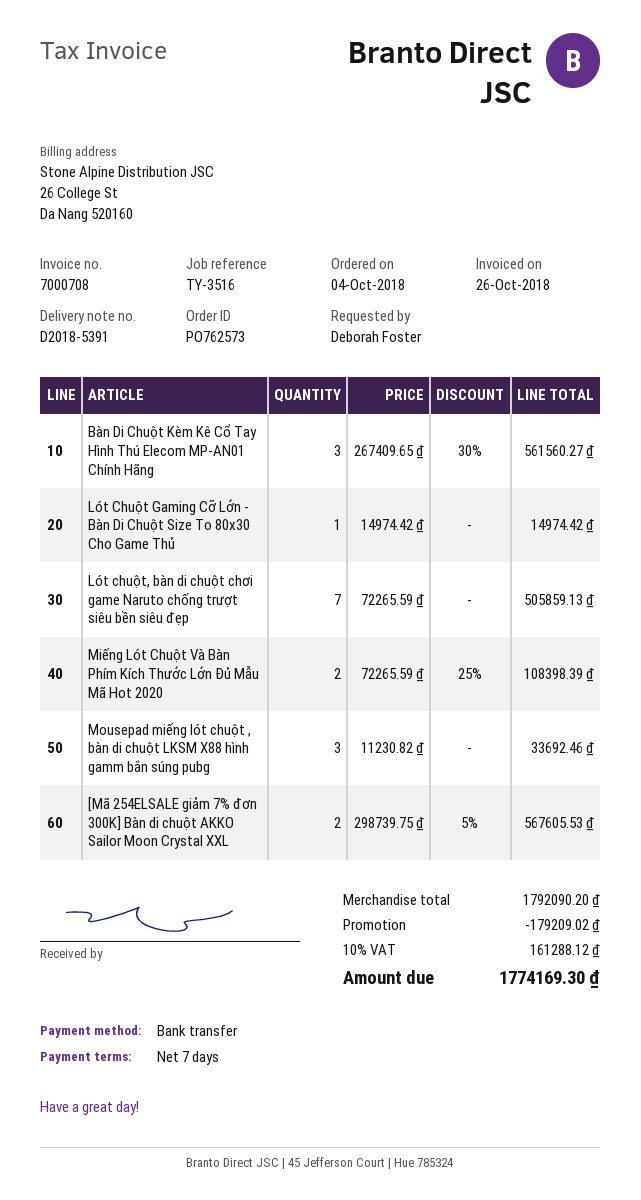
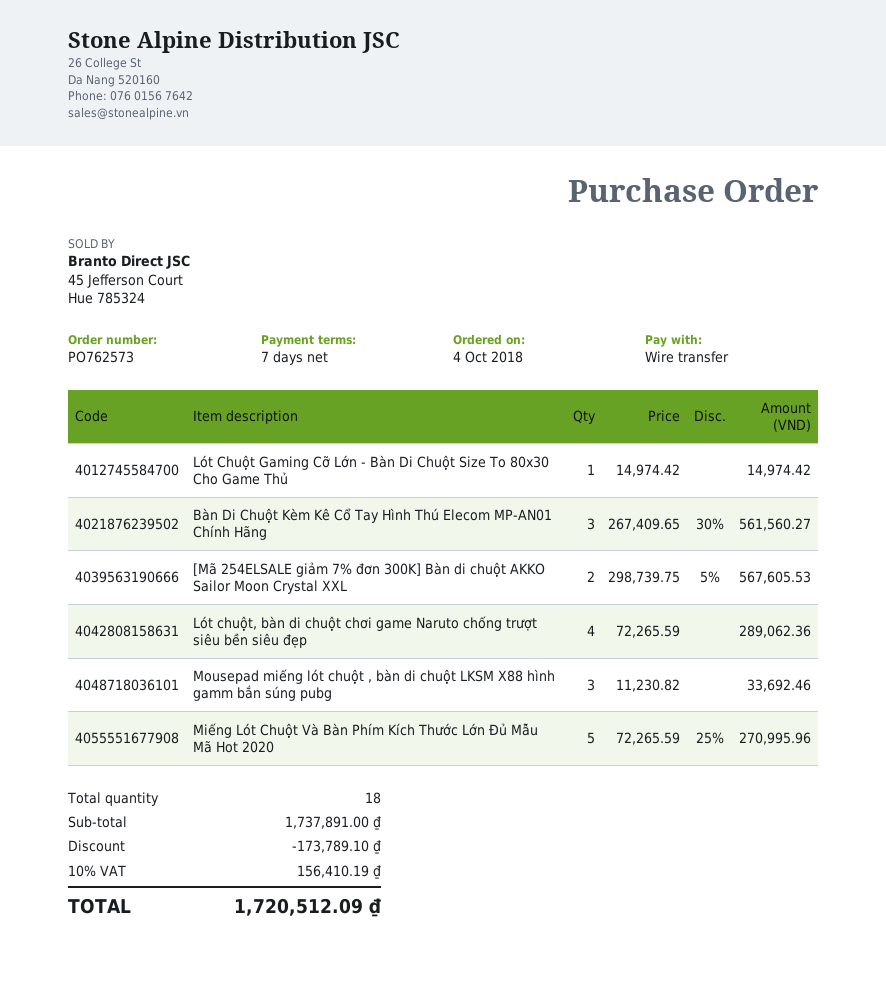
Lót chuột, bàn di chuột chơi game Naruto chống trượt siêu bền siêu đẹp: 7 x 72265.59 = 505859.13 -> 4 x 72265.59 = 289062.36
Miếng Lót Chuột Và Bàn Phím Kích Thước Lớn Đủ Mẫu Mã Hot 2020: 2 x 72265.59 - 25% = 108398.39 -> 5 x 72265.59 - 25% = 270995.96
subtotal: 1792090.20 -> 1737891.00
discount: 179209.02 -> 173789.10
tax: 10% = 161288.12 -> 10% = 156410.19
total: 1774169.30 -> 1720512.09

